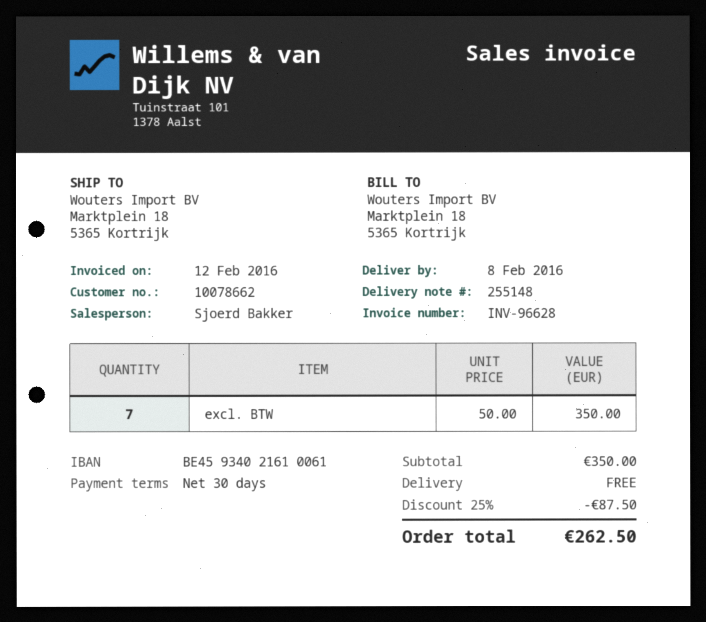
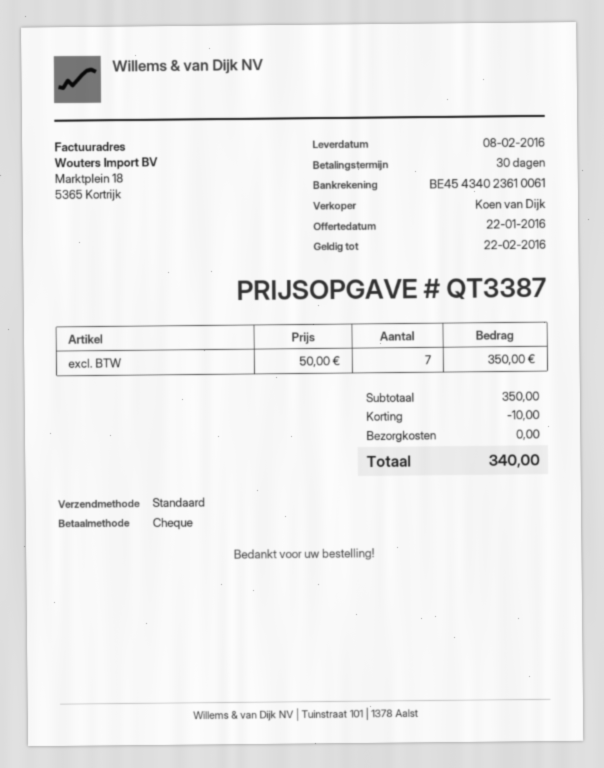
sales rep: Sjoerd Bakker -> Koen van Dijk
bank account: BE45934021610061 -> BE45434023610061
discount: 87.50 -> 10.00
total: 262.50 -> 340.00

